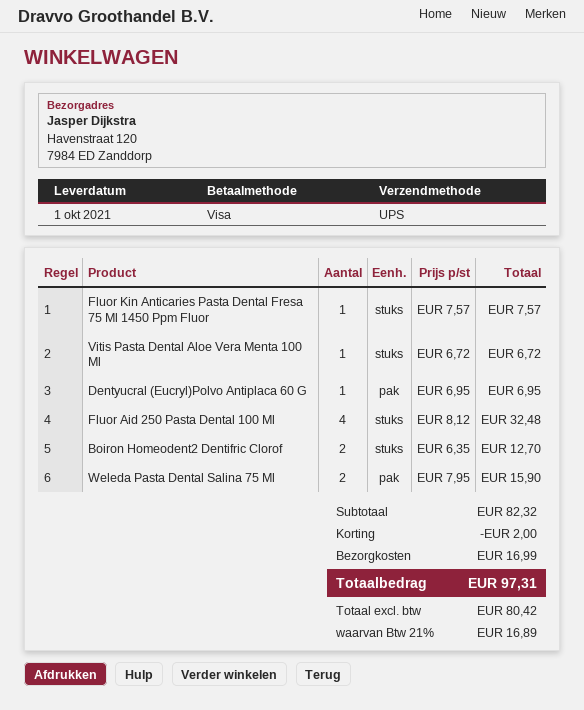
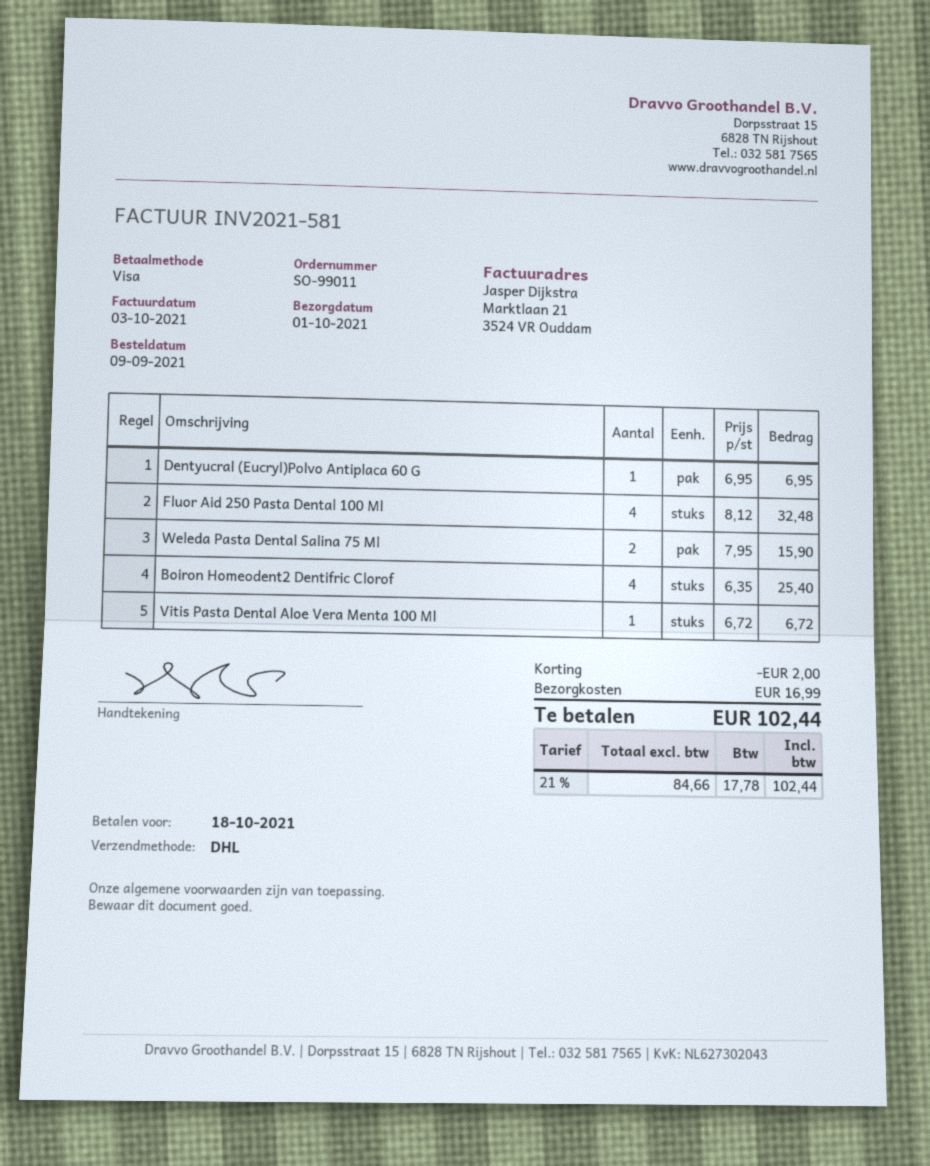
shipping method: UPS -> DHL
Fluor Kin Anticaries Pasta Dental Fresa 75 Ml 1450 Ppm Fluor: 1 x 7.57 = 7.57 -> none
Boiron Homeodent2 Dentifric Clorof: 2 x 6.35 = 12.70 -> 4 x 6.35 = 25.40
net: 80.42 -> 84.66
tax: 21% = 16.89 -> 21% = 17.78
total: 97.31 -> 102.44

